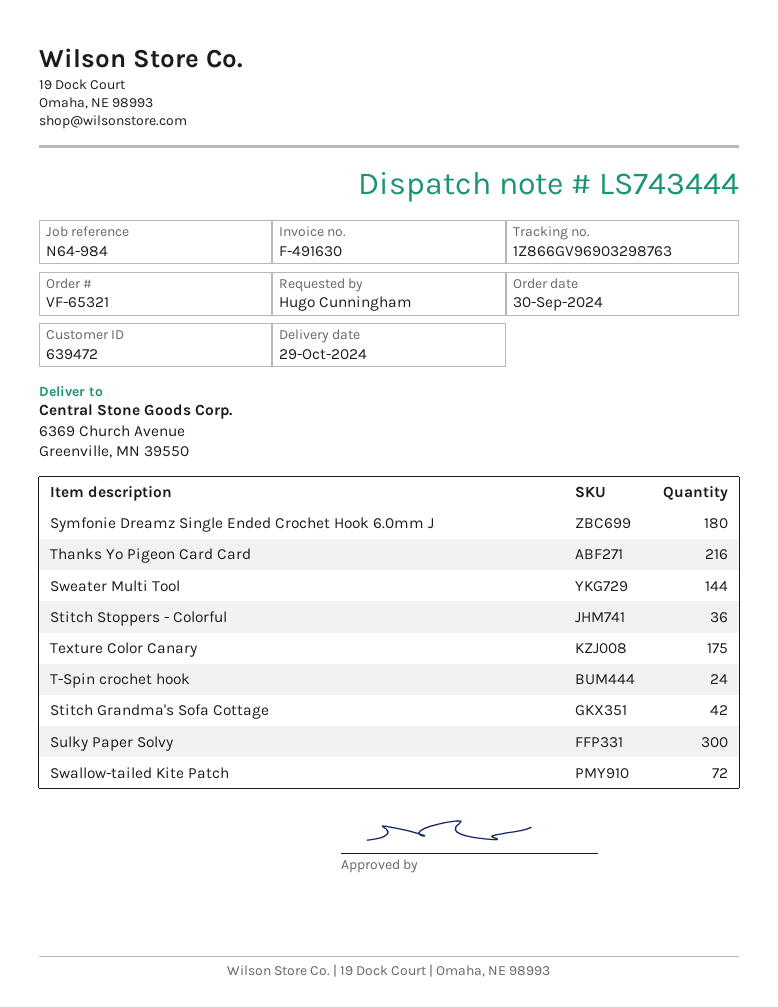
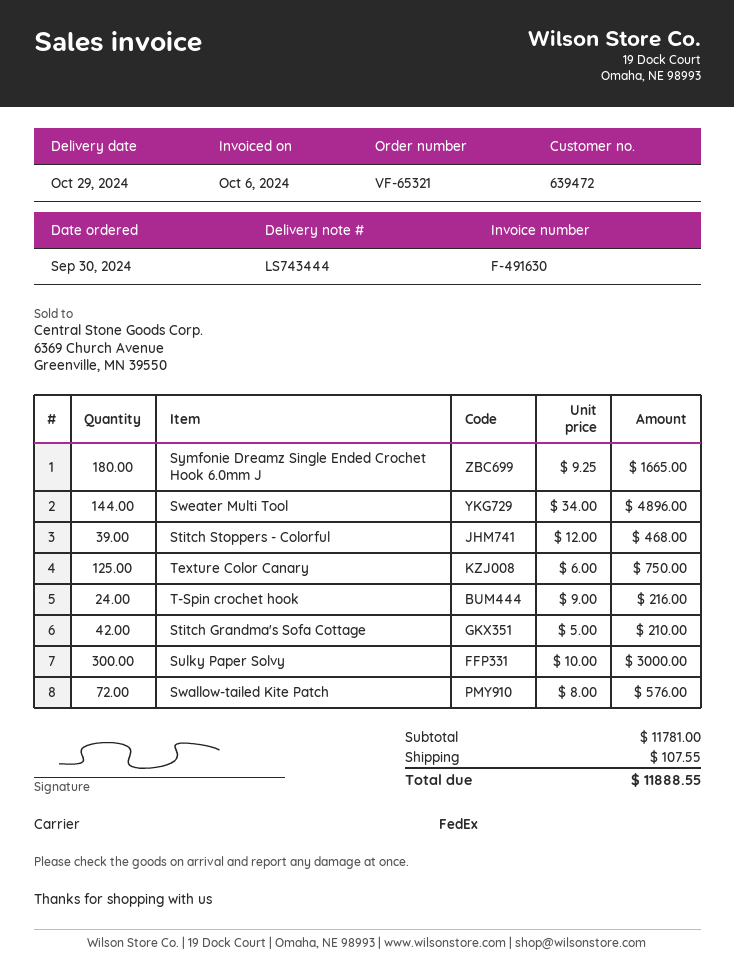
Thanks Yo Pigeon Card Card: 216 -> none
Stitch Stoppers - Colorful: 36 -> 39
Texture Color Canary: 175 -> 125

